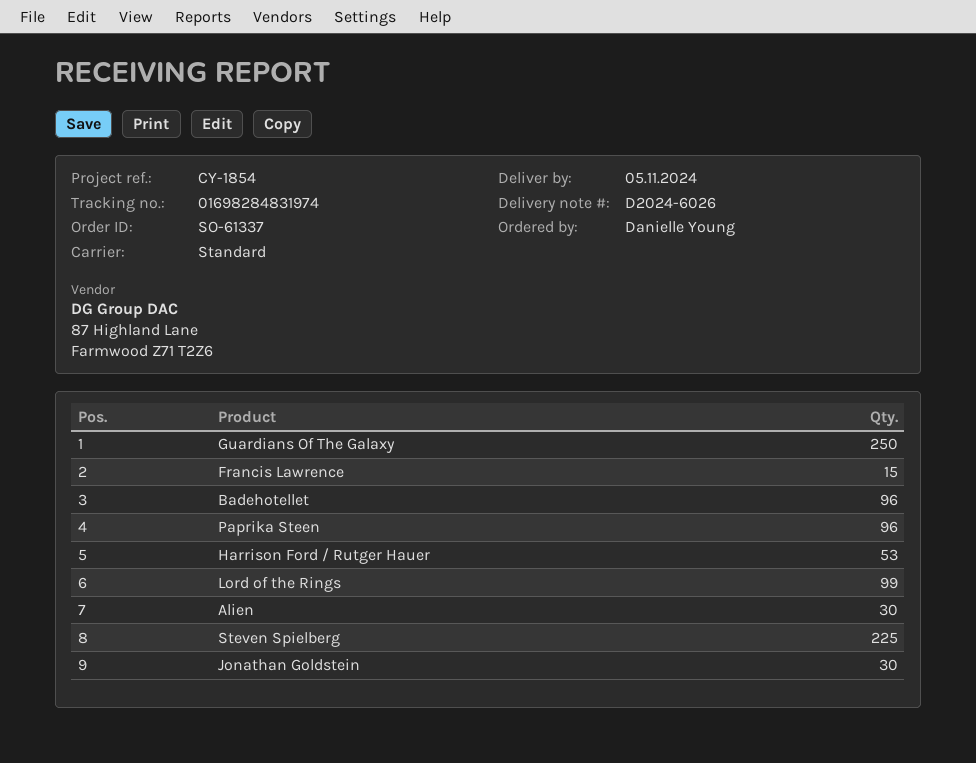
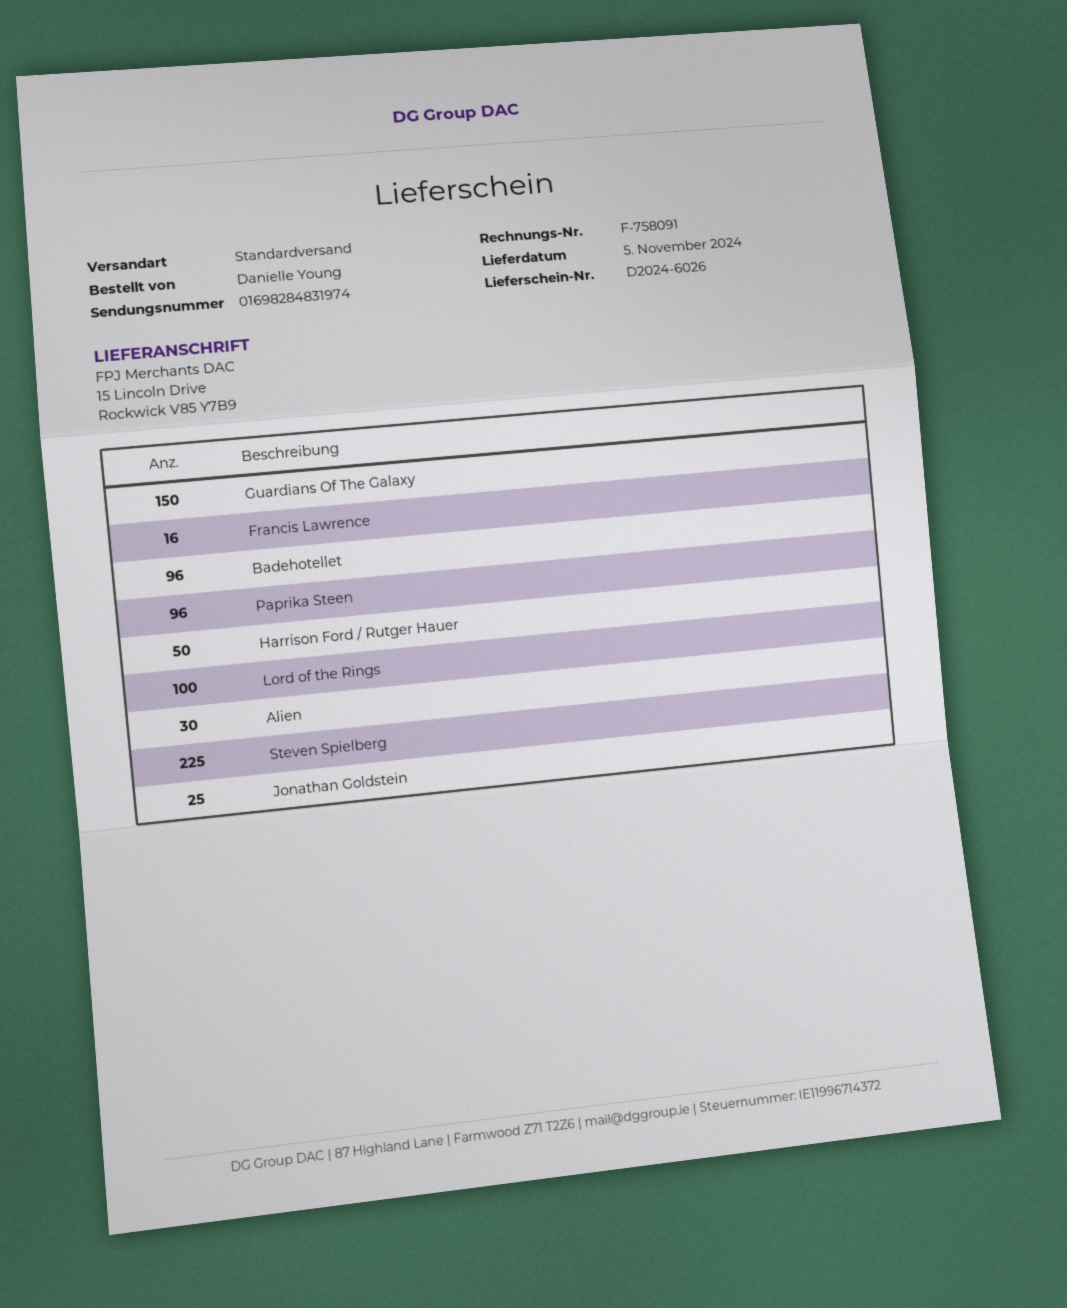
Guardians Of The Galaxy: 250 -> 150
Francis Lawrence: 15 -> 16
Harrison Ford / Rutger Hauer: 53 -> 50
Lord of the Rings: 99 -> 100
Jonathan Goldstein: 30 -> 25

